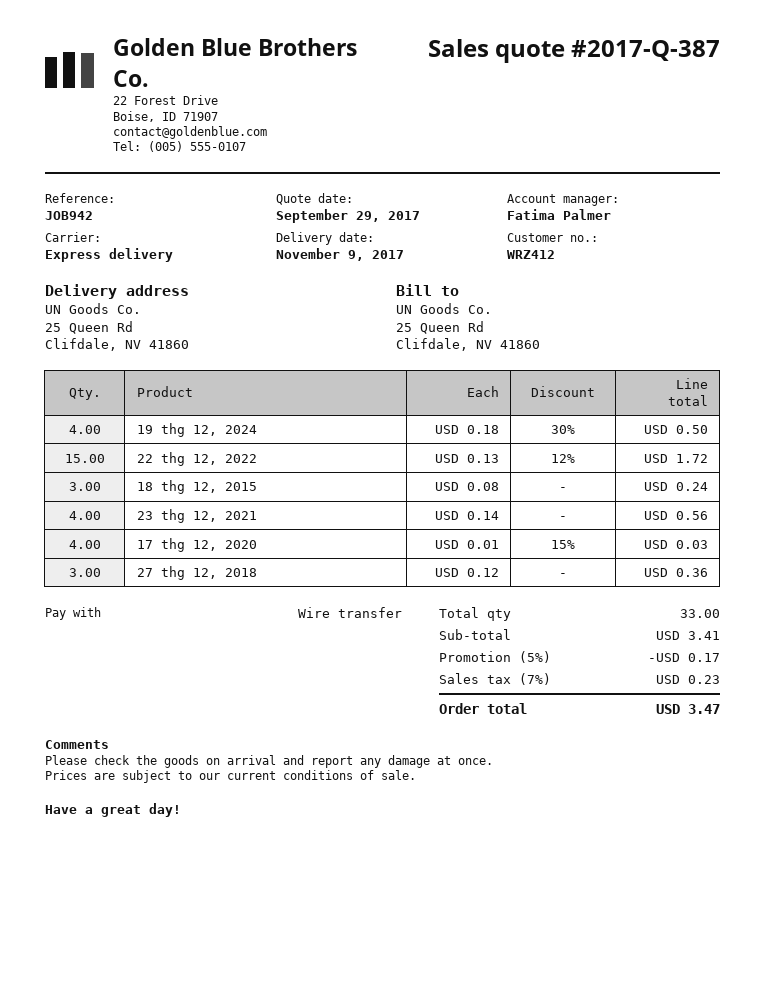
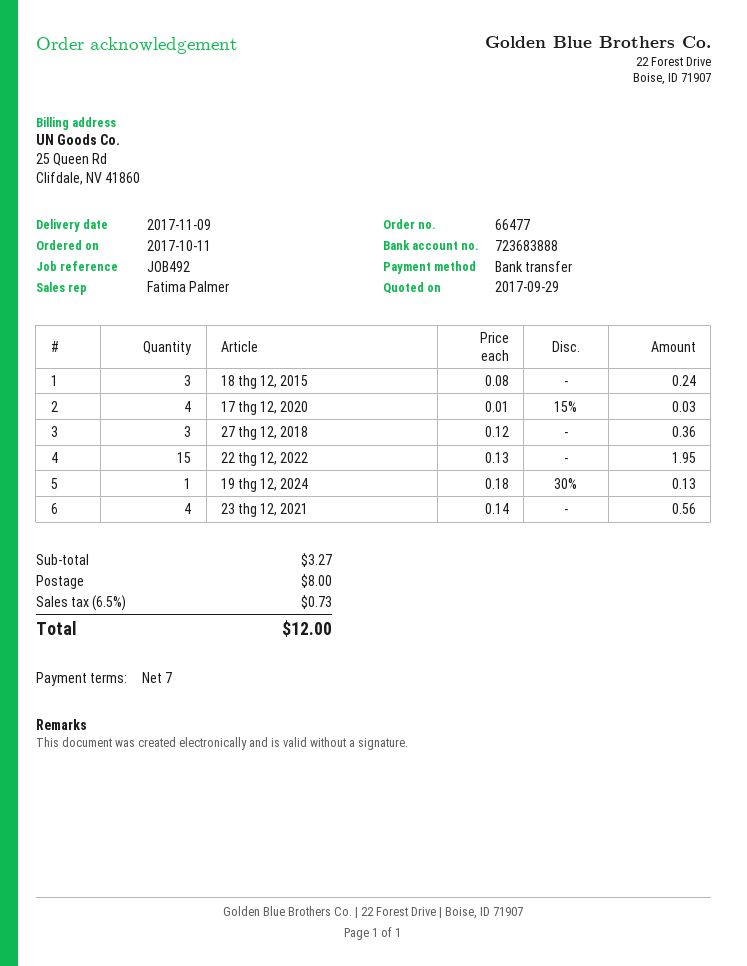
reference: JOB942 -> JOB492
19 thg 12, 2024: 4 x 0.18 - 30% = 0.50 -> 1 x 0.18 - 30% = 0.13
22 thg 12, 2022: 15 x 0.13 - 12% = 1.72 -> 15 x 0.13 = 1.95
subtotal: 3.41 -> 3.27
discount: 5% = 0.17 -> none
shipping: none -> 8.00
tax: 7% = 0.23 -> 6.5% = 0.73
total: 3.47 -> 12.00

